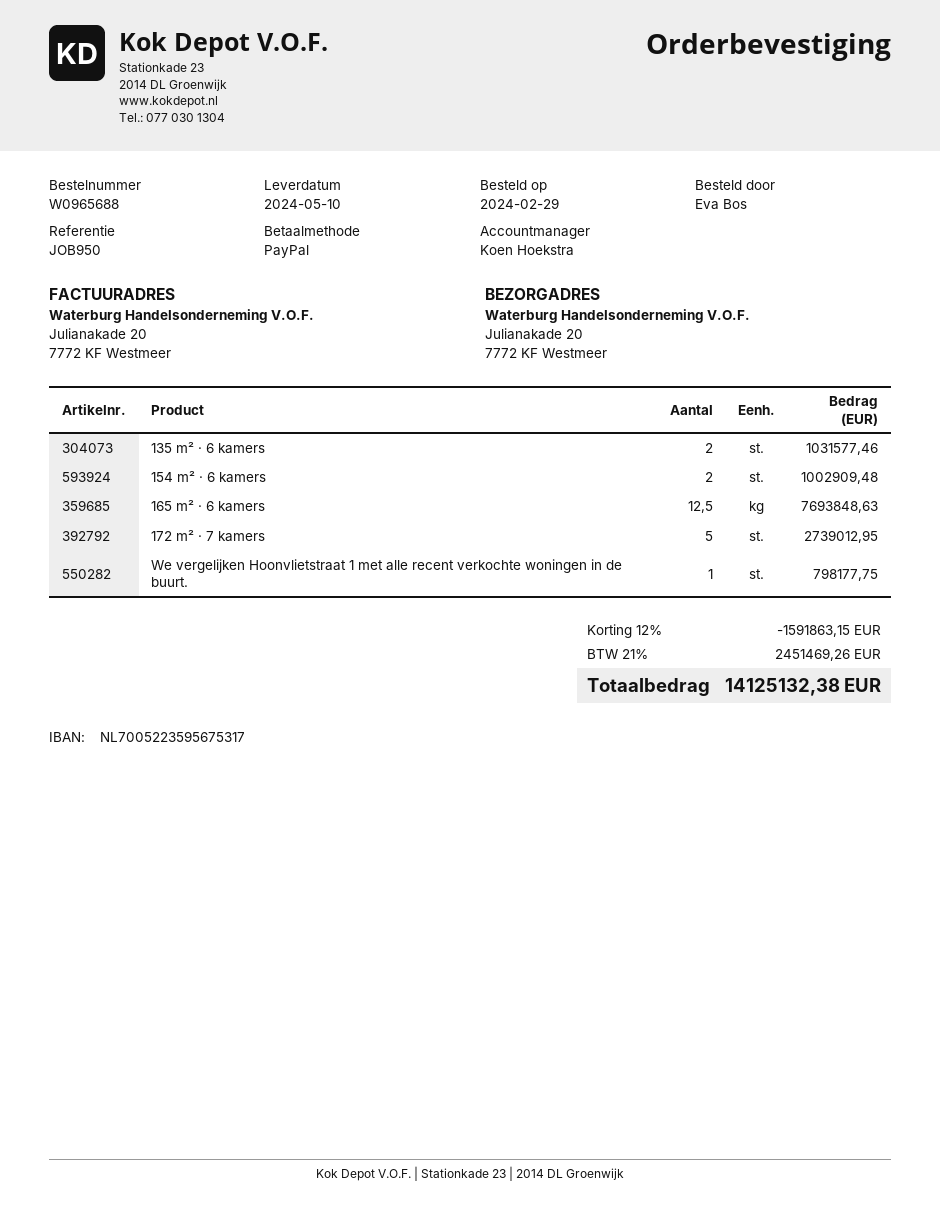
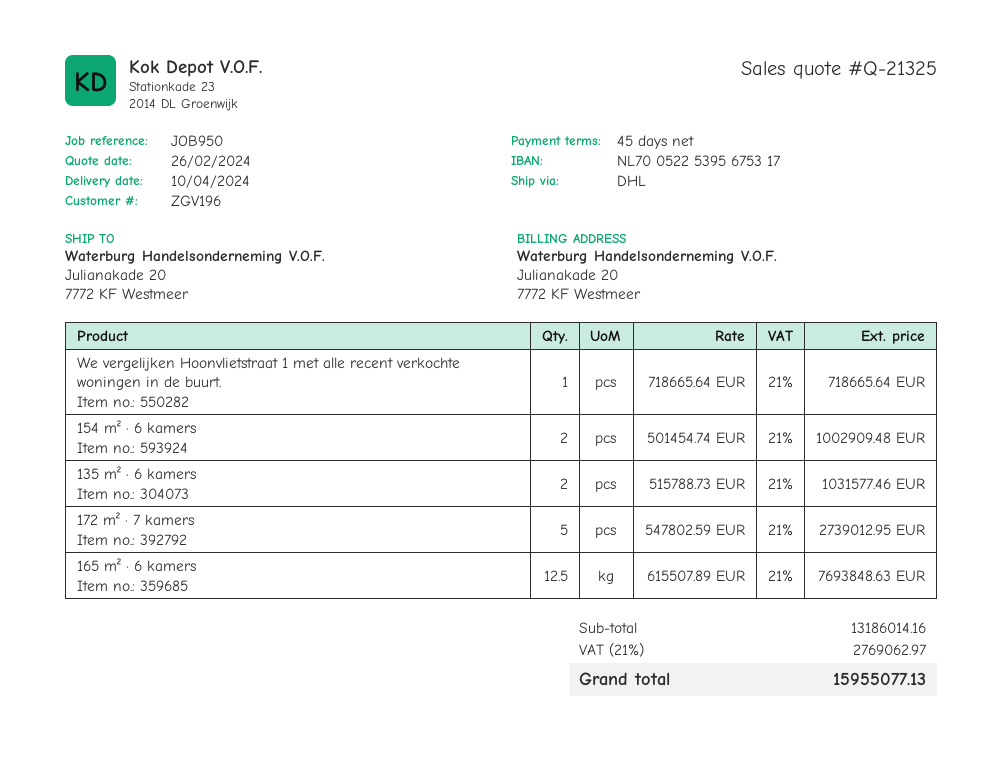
delivery date: 2024-05-10 -> 2024-04-10
bank account: NL7005223595675317 -> NL7005225395675317
We vergelijken Hoonvlietstraat 1 met alle recent verkochte woningen in de buurt.: 1 for 798177.75 -> 1 for 718665.64
discount: 12% = 1591863.15 -> none
tax: 21% = 2451469.26 -> 21% = 2769062.97
total: 14125132.38 -> 15955077.13

